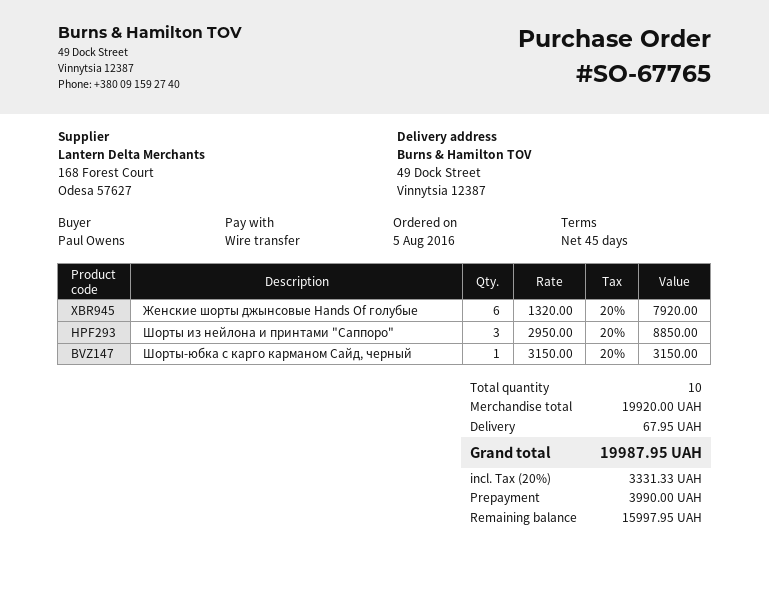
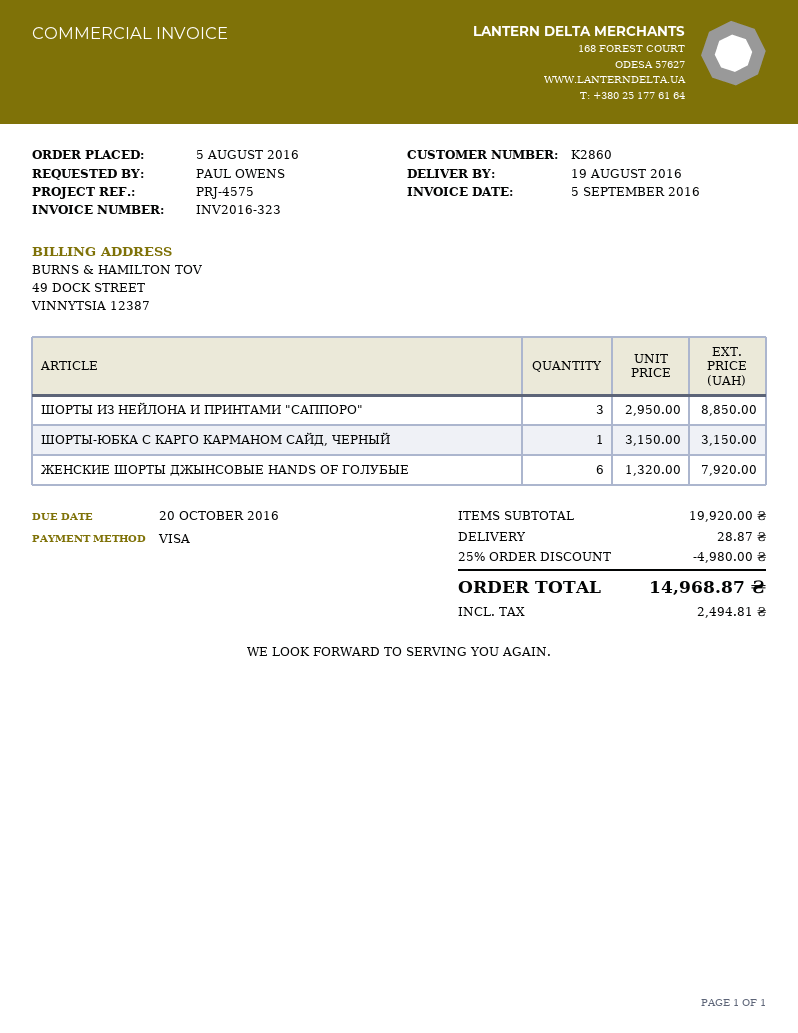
payment method: bank transfer -> Visa
discount: none -> 25% = 4980.00
shipping: 67.95 -> 28.87
tax: 3331.33 -> 2494.81
total: 19987.95 -> 14968.87

